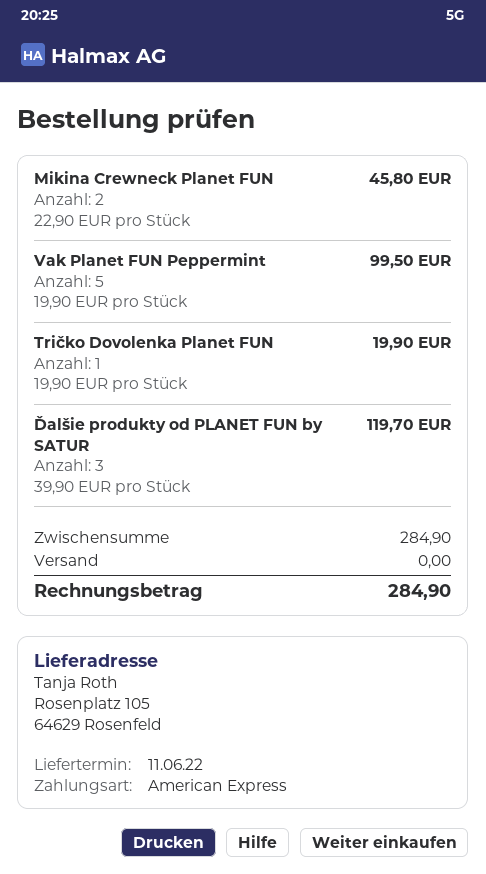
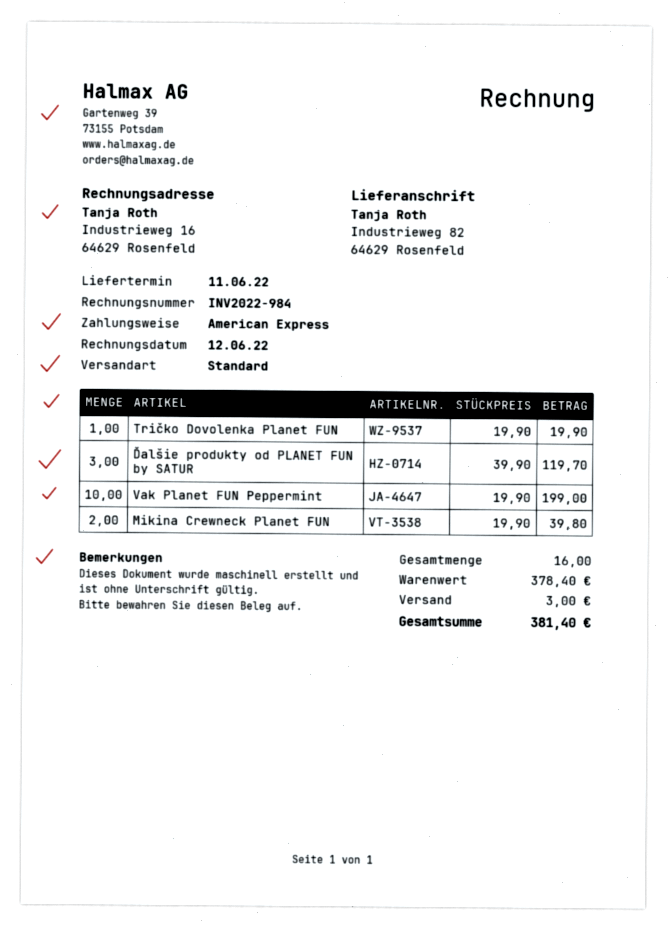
ship to: Rosenplatz 105, 64629 Rosenfeld -> Industrieweg 82, 64629 Rosenfeld
Mikina Crewneck Planet FUN: 2 x 22.90 = 45.80 -> 2 x 19.90 = 39.80
Vak Planet FUN Peppermint: 5 x 19.90 = 99.50 -> 10 x 19.90 = 199.00
subtotal: 284.90 -> 378.40
shipping: 0.00 -> 3.00
total: 284.90 -> 381.40

